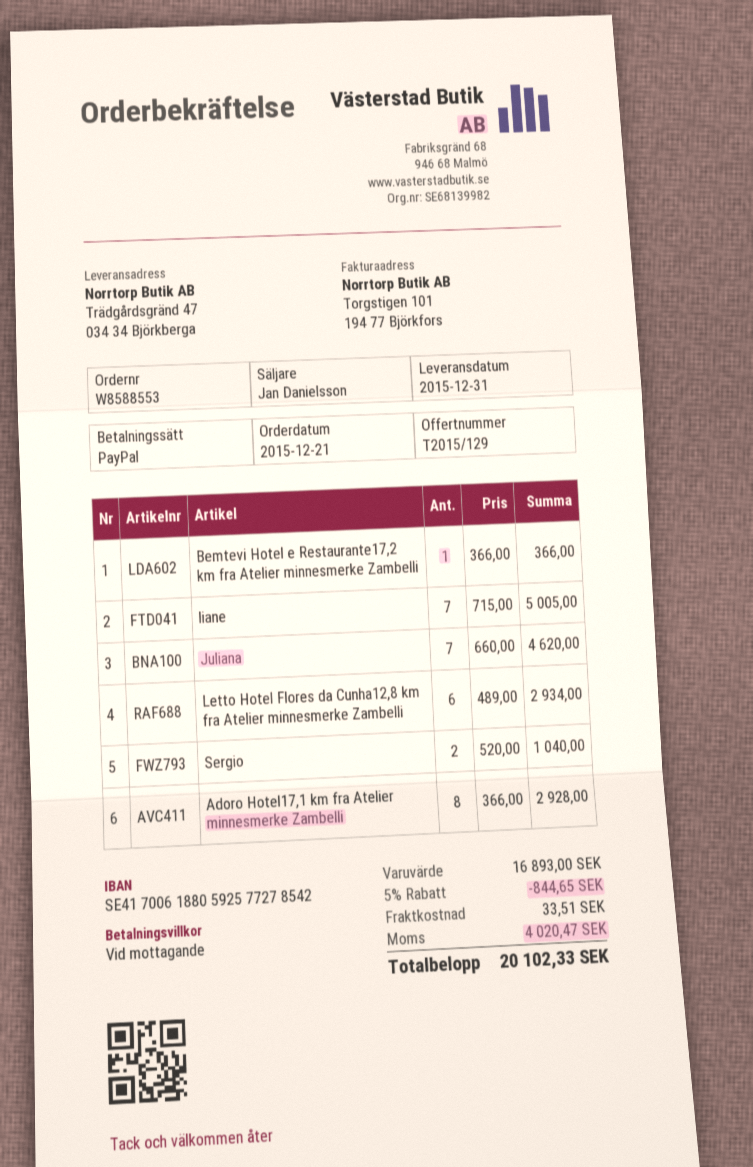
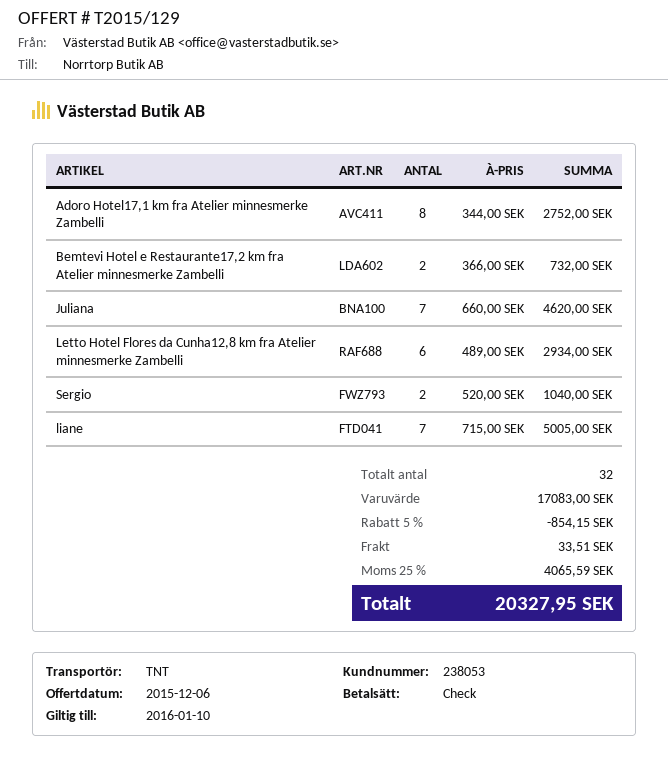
payment method: PayPal -> cheque
Bemtevi Hotel e Restaurante17,2 km fra Atelier minnesmerke Zambelli: 1 x 366.00 = 366.00 -> 2 x 366.00 = 732.00
Adoro Hotel17,1 km fra Atelier minnesmerke Zambelli: 8 x 366.00 = 2928.00 -> 8 x 344.00 = 2752.00
subtotal: 16893.00 -> 17083.00
discount: 5% = 844.65 -> 5% = 854.15
tax: 4020.47 -> 4065.59
total: 20102.33 -> 20327.95

